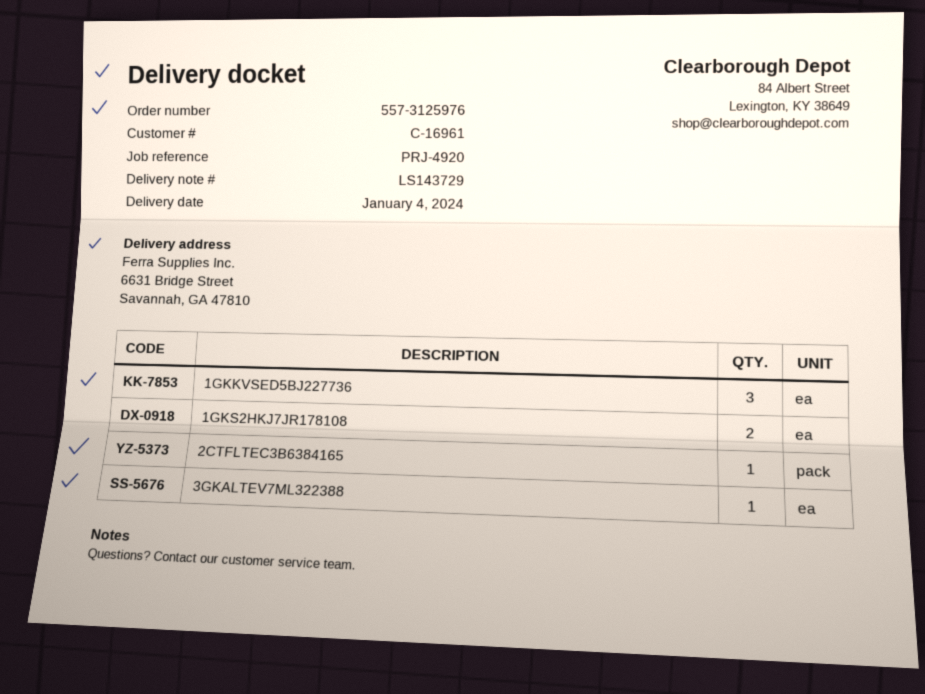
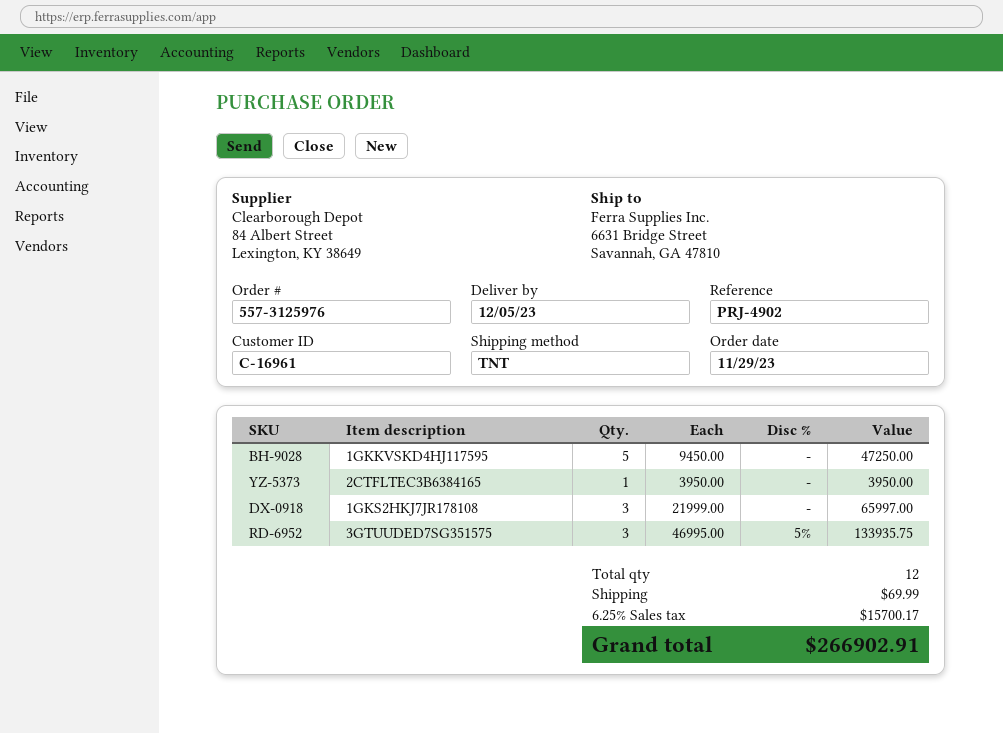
delivery date: 2024-01-04 -> 2023-12-05
reference: PRJ-4920 -> PRJ-4902
1GKKVSED5BJ227736: 3 -> none
1GKS2HKJ7JR178108: 2 -> 3
3GKALTEV7ML322388: 1 -> none
1GKKVSKD4HJ117595: none -> 5
3GTUUDED7SG351575: none -> 3

